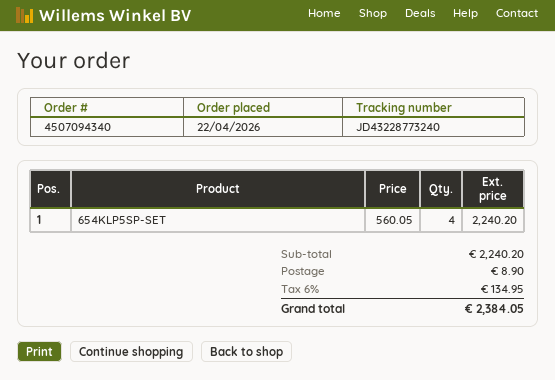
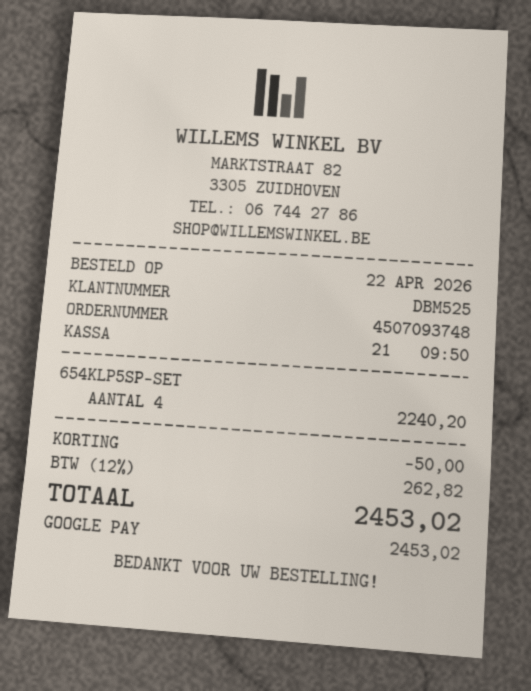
order number: 4507094340 -> 4507093748
discount: none -> 50.00
shipping: 8.90 -> none
tax: 6% = 134.95 -> 12% = 262.82
total: 2384.05 -> 2453.02

